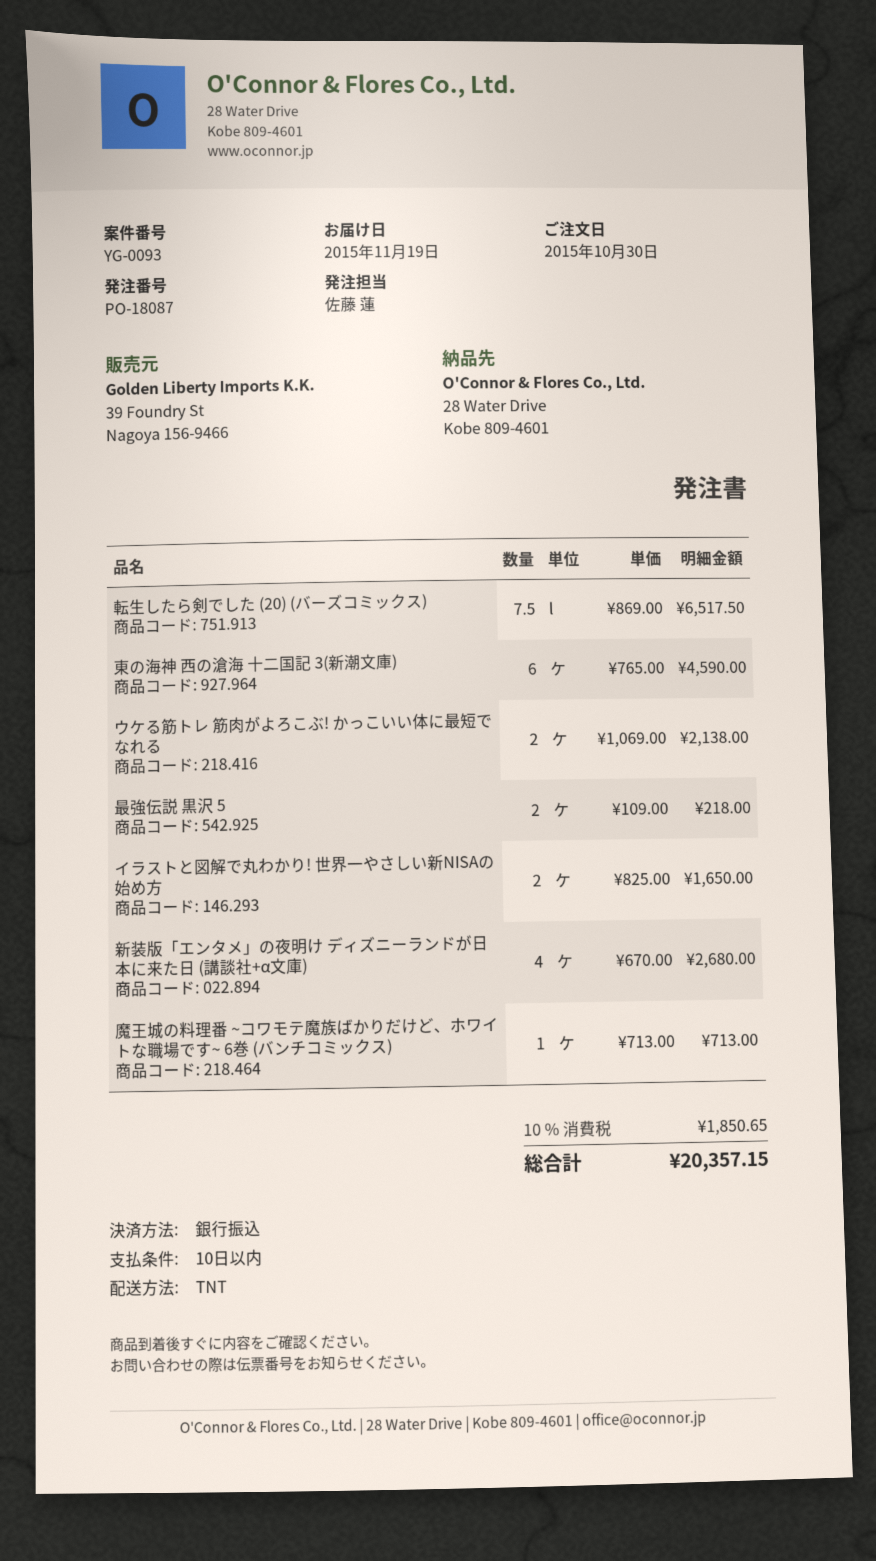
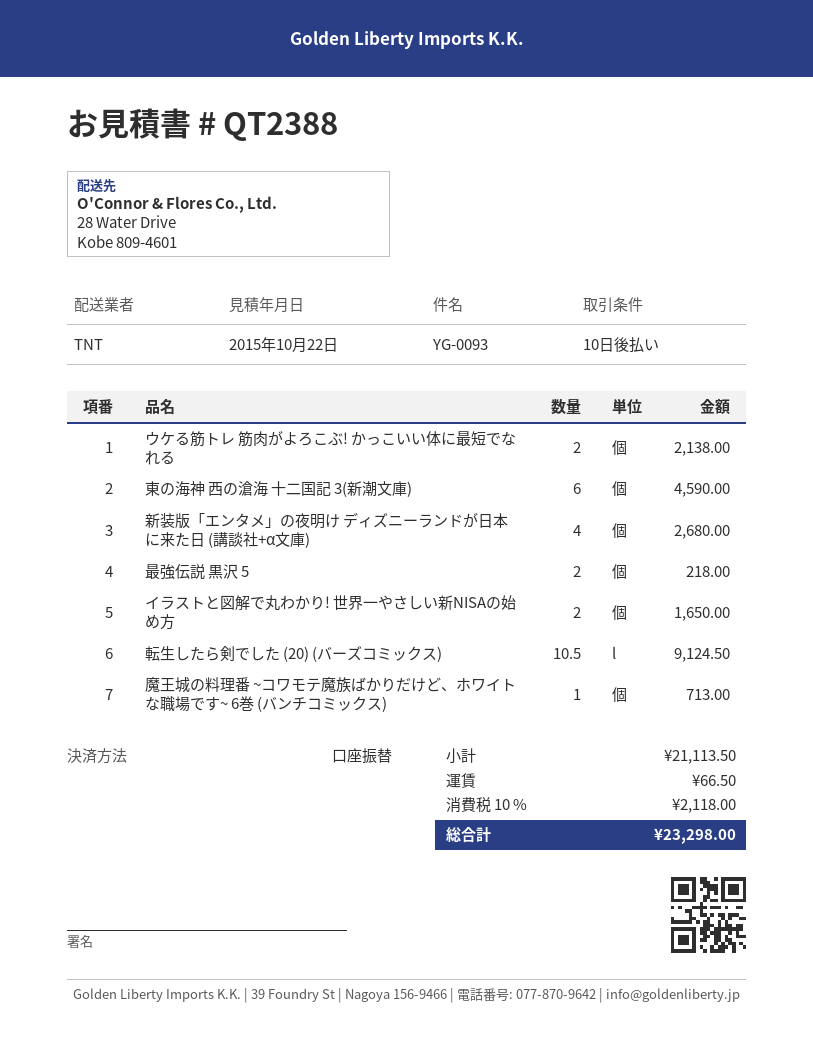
payment method: bank transfer -> direct debit
転生したら剣でした (20) (バーズコミックス): 7.5 for 6517.50 -> 10.5 for 9124.50
shipping: none -> 66.50
tax: 10% = 1850.65 -> 10% = 2118.00
total: 20357.15 -> 23298.00

